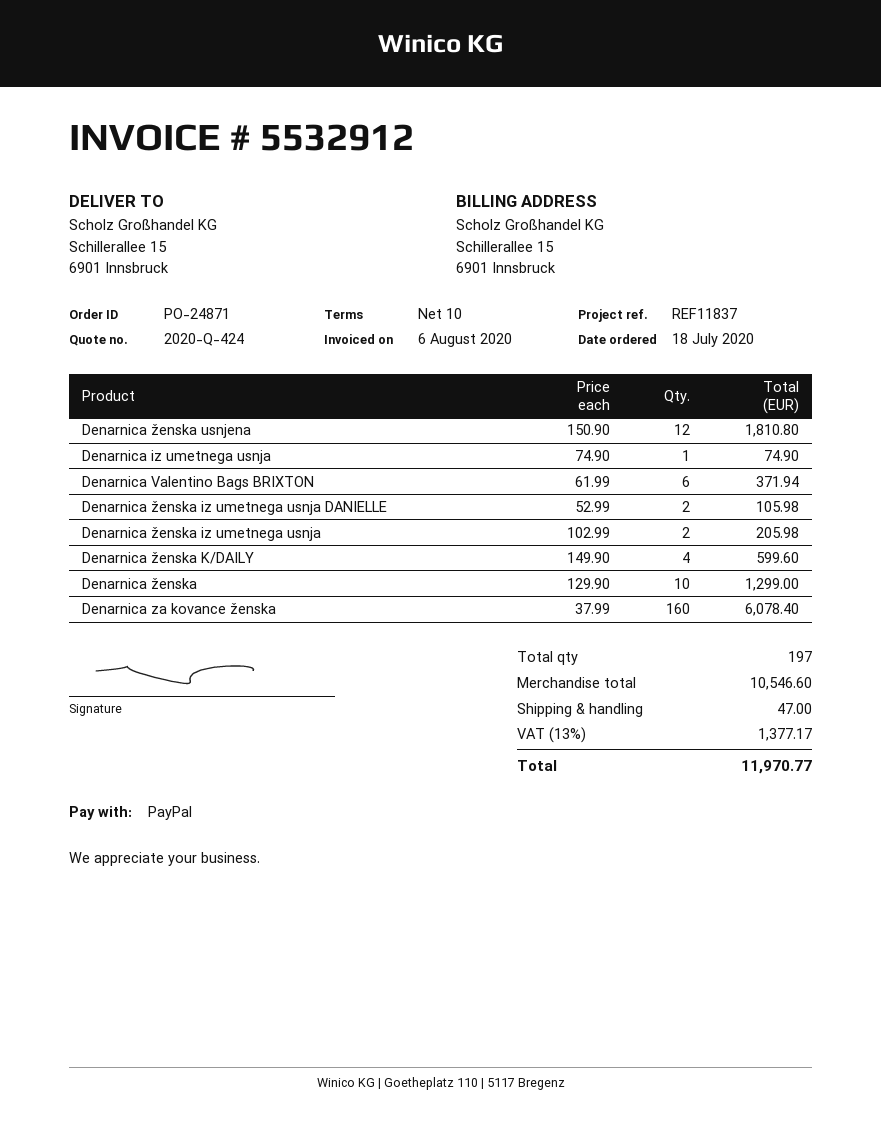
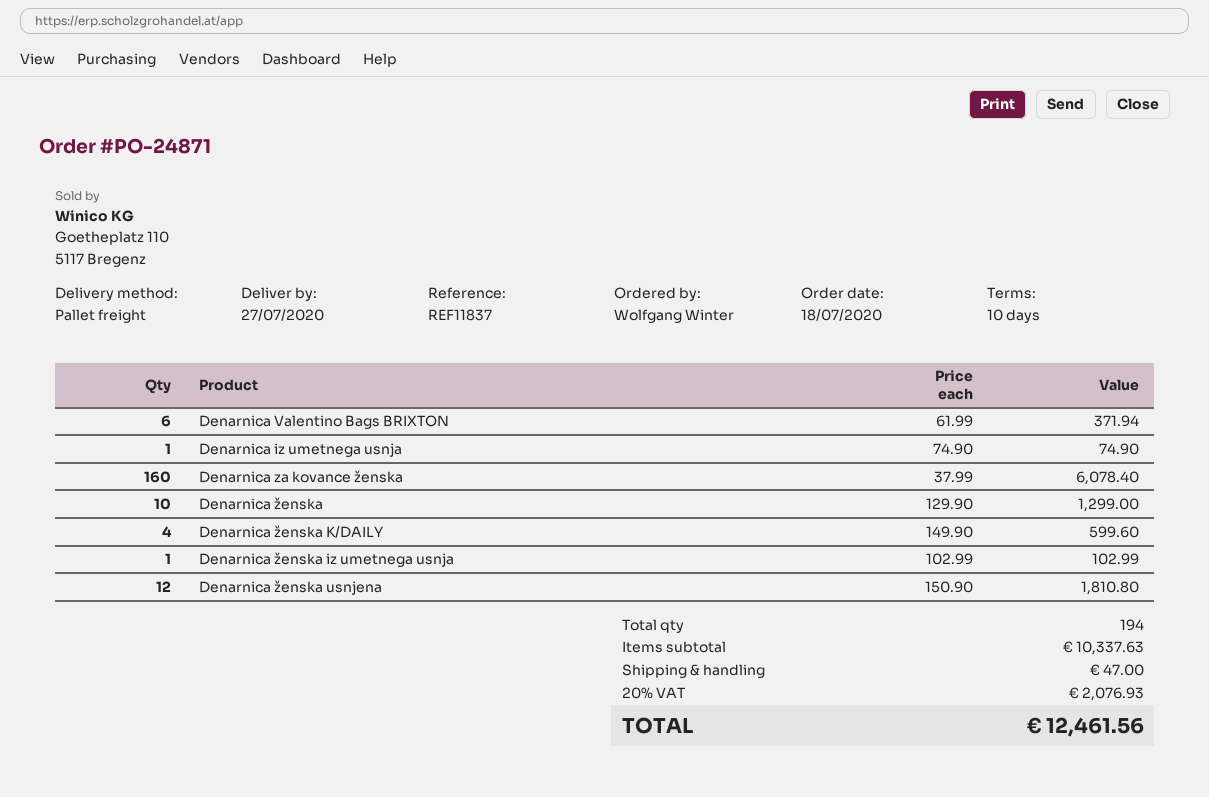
Denarnica ženska iz umetnega usnja DANIELLE: 2 x 52.99 = 105.98 -> none
Denarnica ženska iz umetnega usnja: 2 x 102.99 = 205.98 -> 1 x 102.99 = 102.99
total quantity: 197 -> 194
subtotal: 10546.60 -> 10337.63
tax: 13% = 1377.17 -> 20% = 2076.93
total: 11970.77 -> 12461.56

